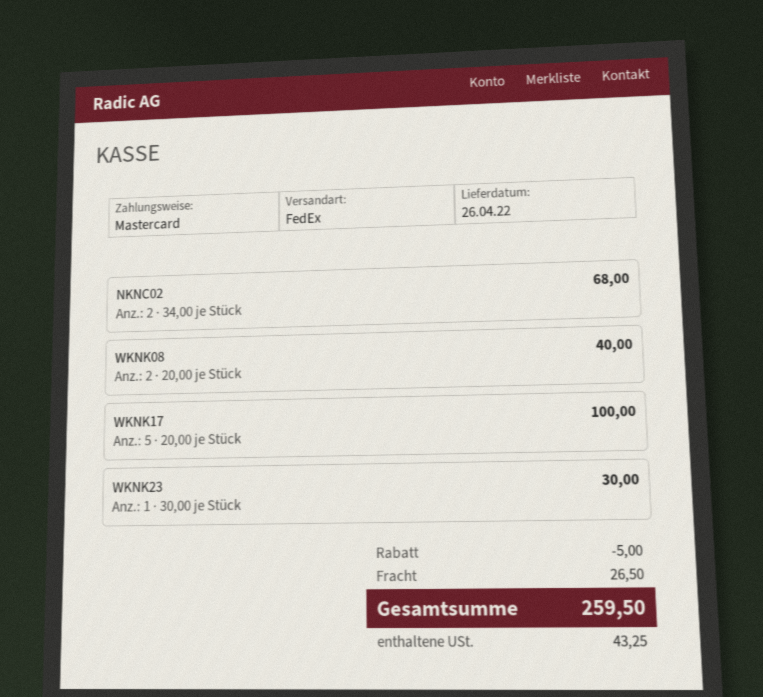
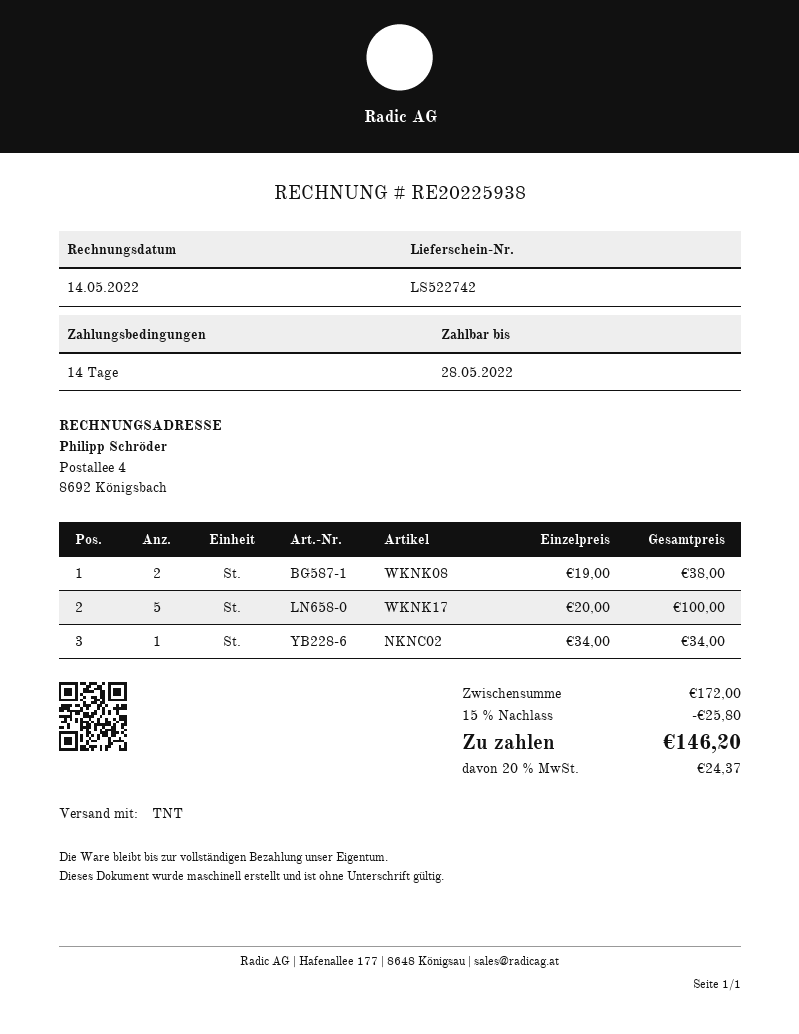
shipping method: FedEx -> TNT
NKNC02: 2 x 34.00 = 68.00 -> 1 x 34.00 = 34.00
WKNK08: 2 x 20.00 = 40.00 -> 2 x 19.00 = 38.00
WKNK23: 1 x 30.00 = 30.00 -> none
discount: 5.00 -> 25.80
shipping: 26.50 -> none
tax: 43.25 -> 24.37
total: 259.50 -> 146.20

